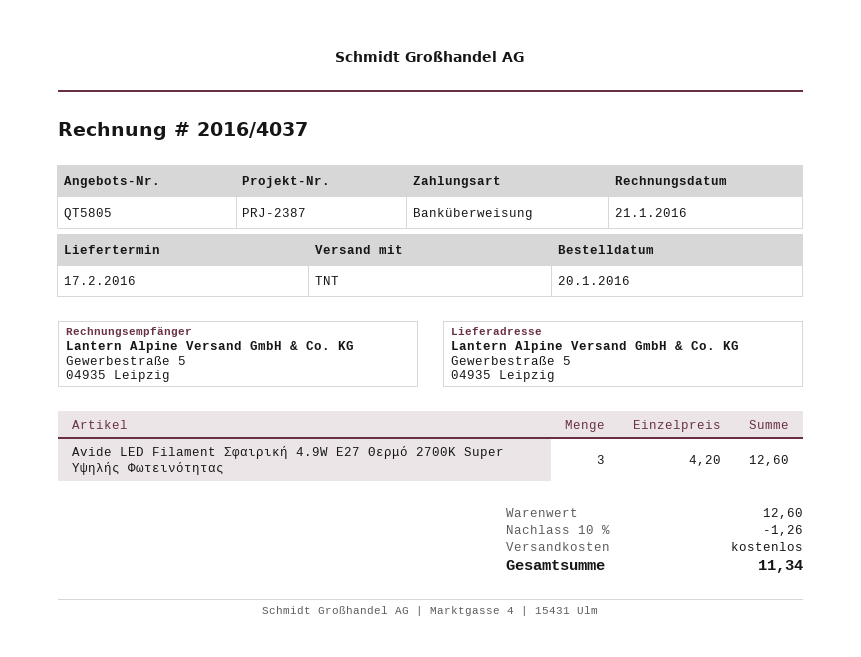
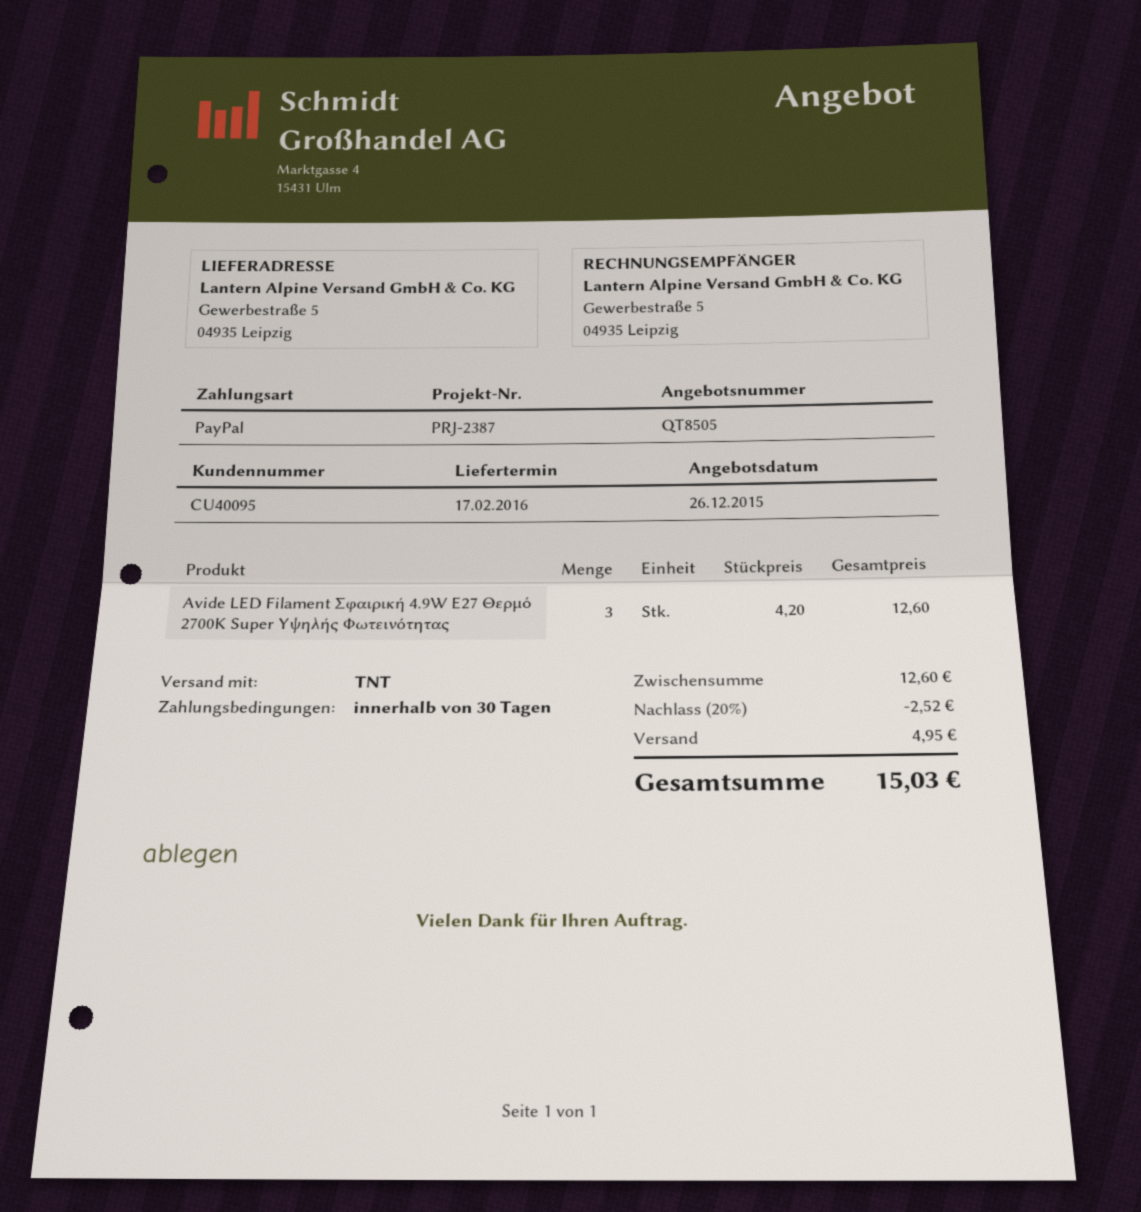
quote number: QT5805 -> QT8505
payment method: bank transfer -> PayPal
discount: 10% = 1.26 -> 20% = 2.52
shipping: 0.00 -> 4.95
total: 11.34 -> 15.03

